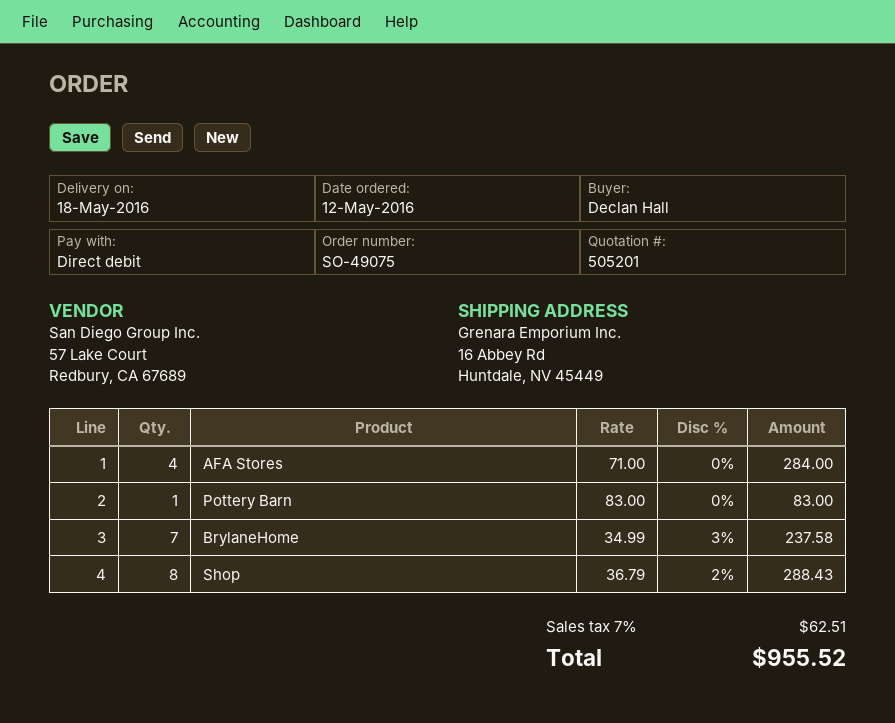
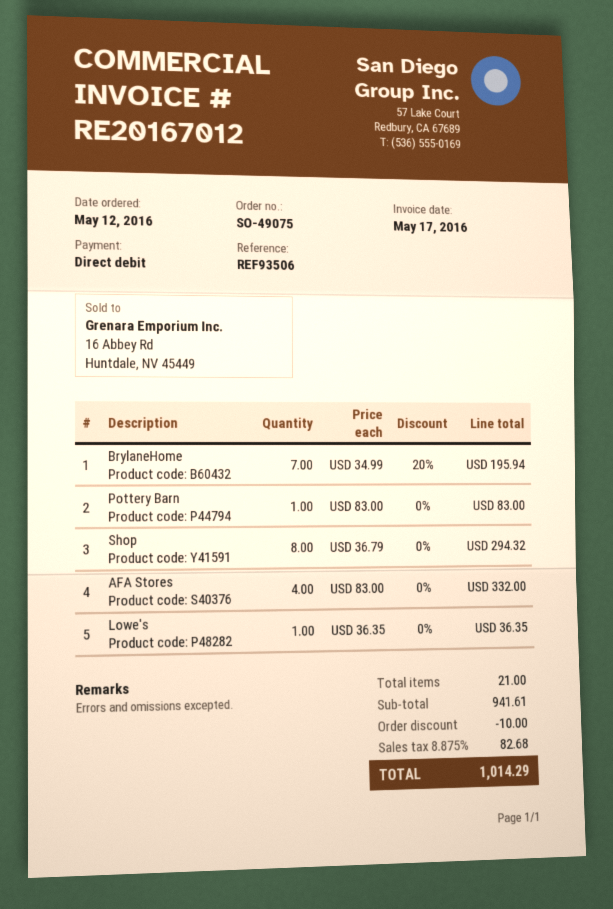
AFA Stores: 4 x 71.00 = 284.00 -> 4 x 83.00 = 332.00
BrylaneHome: 7 x 34.99 - 3% = 237.58 -> 7 x 34.99 - 20% = 195.94
Shop: 8 x 36.79 - 2% = 288.43 -> 8 x 36.79 = 294.32
Lowe's: none -> 1 x 36.35 = 36.35
discount: none -> 10.00
tax: 7% = 62.51 -> 8.875% = 82.68
total: 955.52 -> 1014.29

